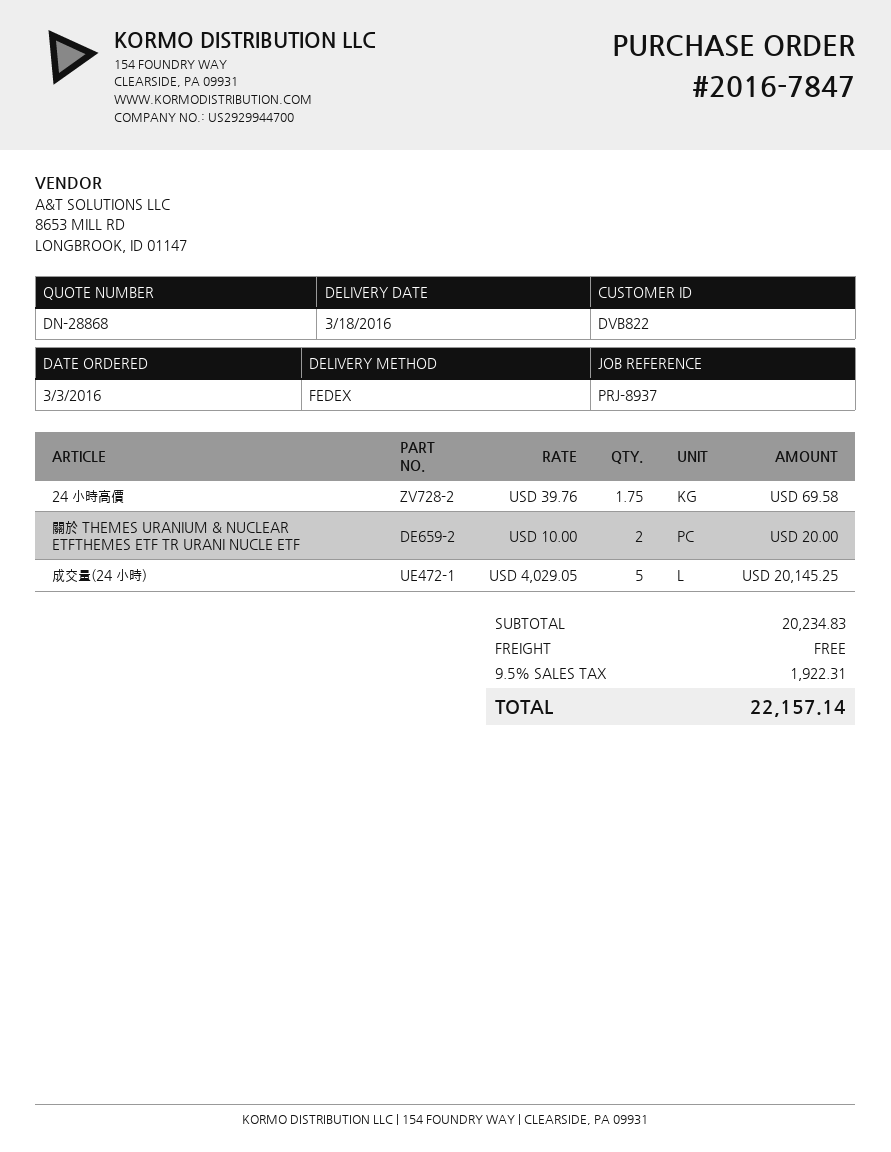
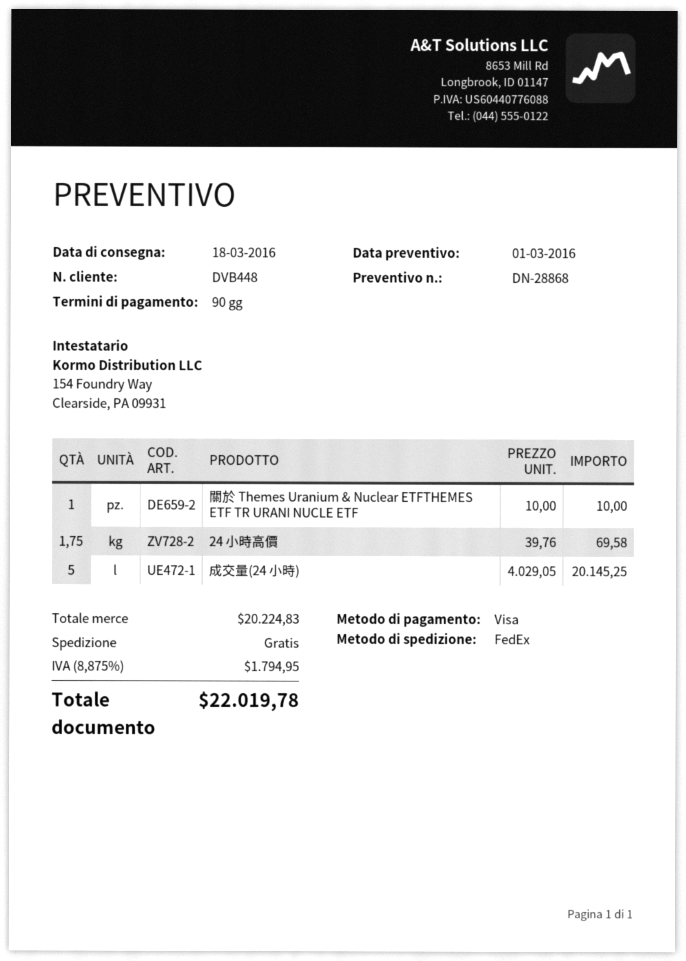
customer number: DVB822 -> DVB448
關於 THEMES URANIUM & NUCLEAR ETFTHEMES ETF TR URANI NUCLE ETF: 2 x 10.00 = 20.00 -> 1 x 10.00 = 10.00
subtotal: 20234.83 -> 20224.83
tax: 9.5% = 1922.31 -> 8.875% = 1794.95
total: 22157.14 -> 22019.78

